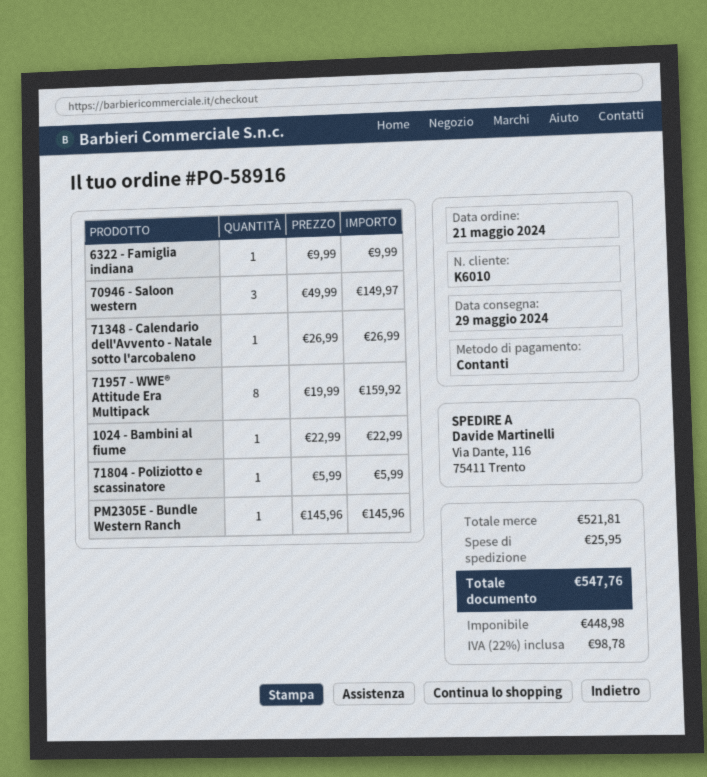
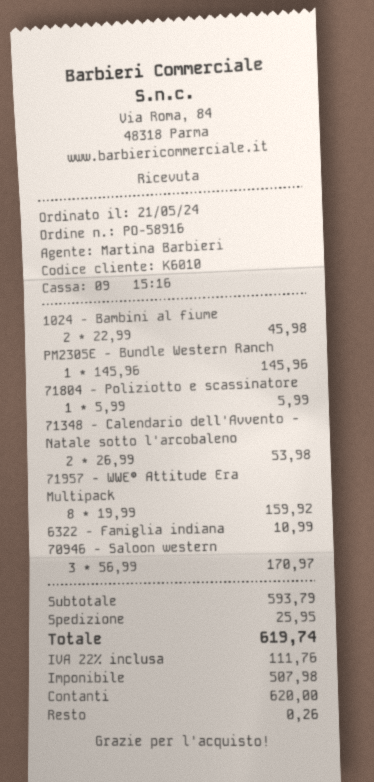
6322 - Famiglia indiana: 1 x 9.99 = 9.99 -> 1 x 10.99 = 10.99
70946 - Saloon western: 3 x 49.99 = 149.97 -> 3 x 56.99 = 170.97
71348 - Calendario dell'Avvento - Natale sotto l'arcobaleno: 1 x 26.99 = 26.99 -> 2 x 26.99 = 53.98
1024 - Bambini al fiume: 1 x 22.99 = 22.99 -> 2 x 22.99 = 45.98
subtotal: 521.81 -> 593.79
net: 448.98 -> 507.98
tax: 22% = 98.78 -> 22% = 111.76
total: 547.76 -> 619.74

